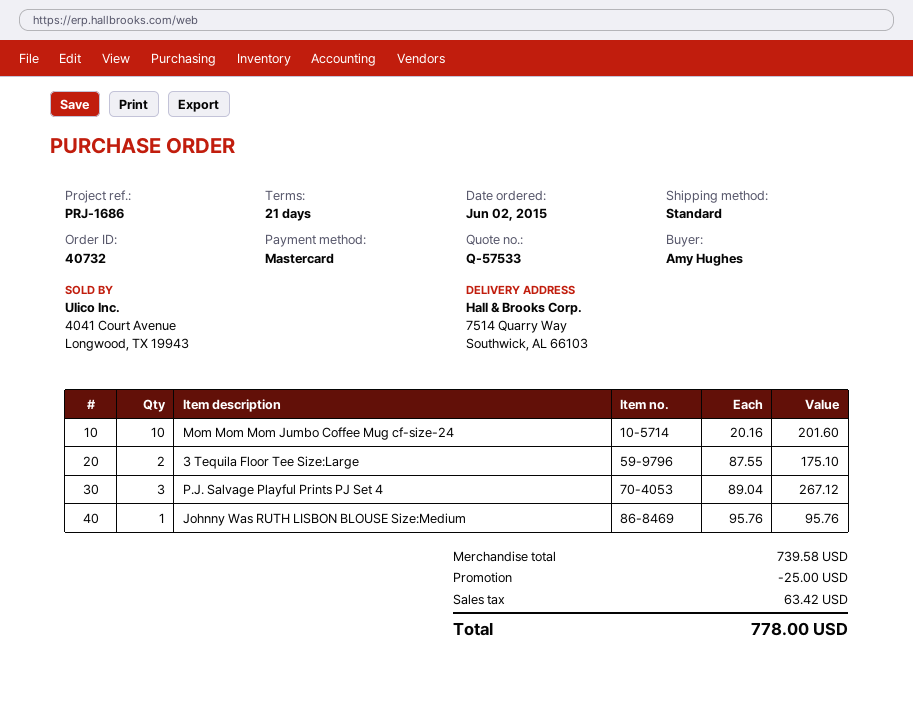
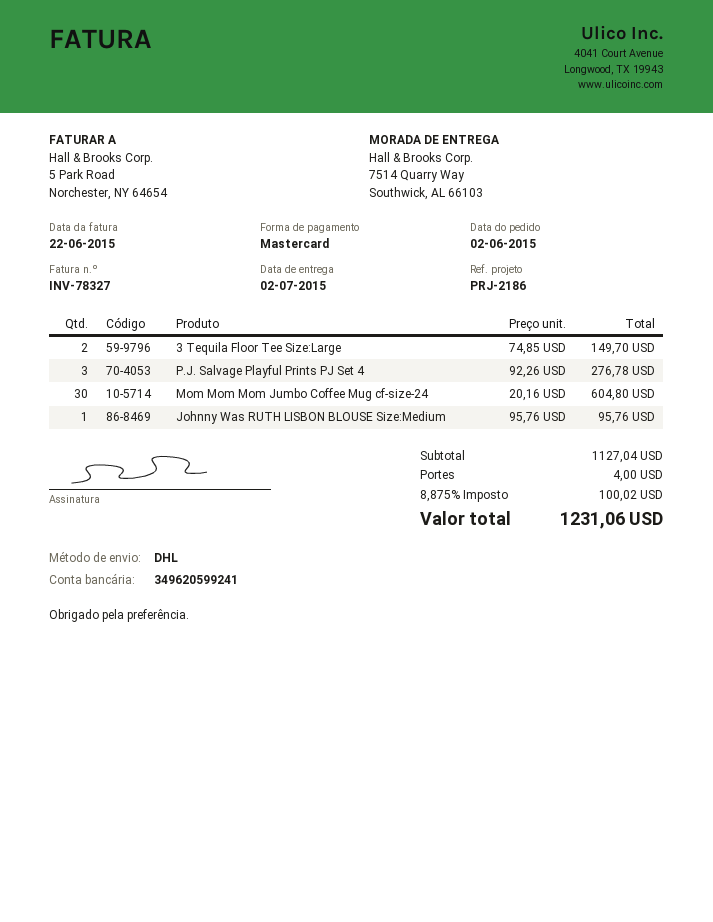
reference: PRJ-1686 -> PRJ-2186
shipping method: standard -> DHL
Mom Mom Mom Jumbo Coffee Mug cf-size-24: 10 x 20.16 = 201.60 -> 30 x 20.16 = 604.80
3 Tequila Floor Tee Size:Large: 2 x 87.55 = 175.10 -> 2 x 74.85 = 149.70
P.J. Salvage Playful Prints PJ Set 4: 3 x 89.04 = 267.12 -> 3 x 92.26 = 276.78
subtotal: 739.58 -> 1127.04
discount: 25.00 -> none
shipping: none -> 4.00
tax: 63.42 -> 100.02
total: 778.00 -> 1231.06

